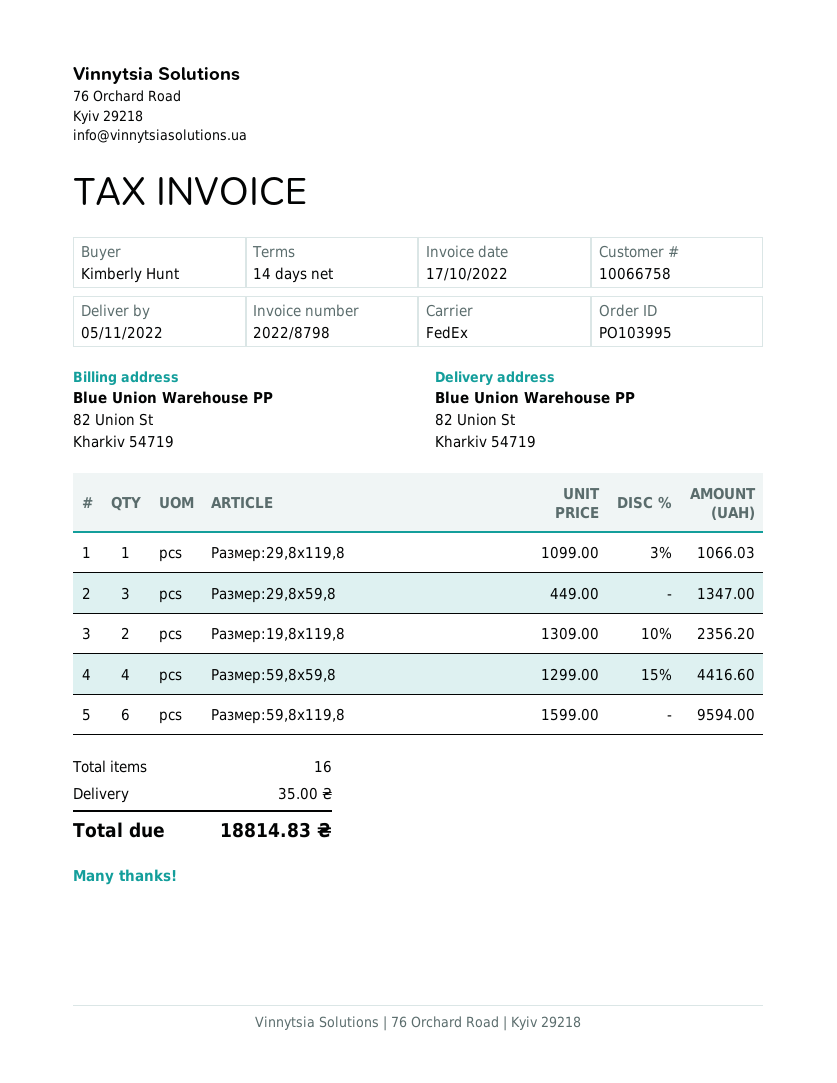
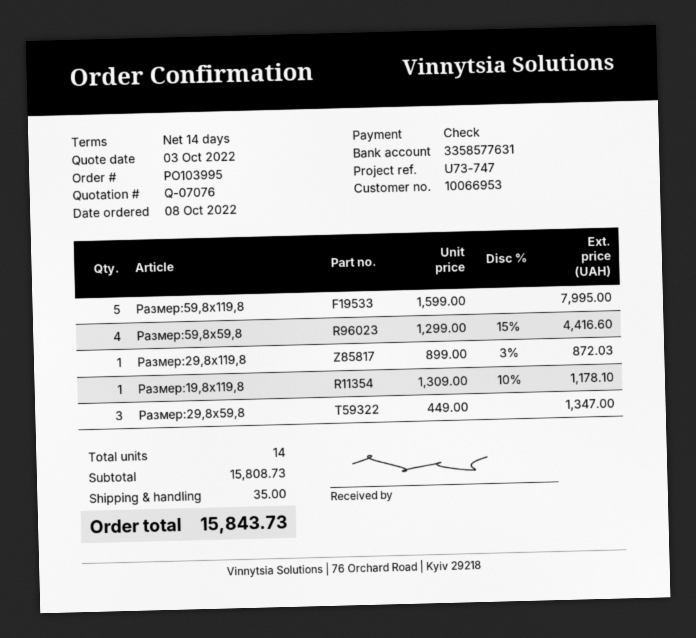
customer number: 10066758 -> 10066953
Размер:29,8x119,8: 1 x 1099.00 - 3% = 1066.03 -> 1 x 899.00 - 3% = 872.03
Размер:19,8x119,8: 2 x 1309.00 - 10% = 2356.20 -> 1 x 1309.00 - 10% = 1178.10
Размер:59,8x119,8: 6 x 1599.00 = 9594.00 -> 5 x 1599.00 = 7995.00
total quantity: 16 -> 14
total: 18814.83 -> 15843.73

